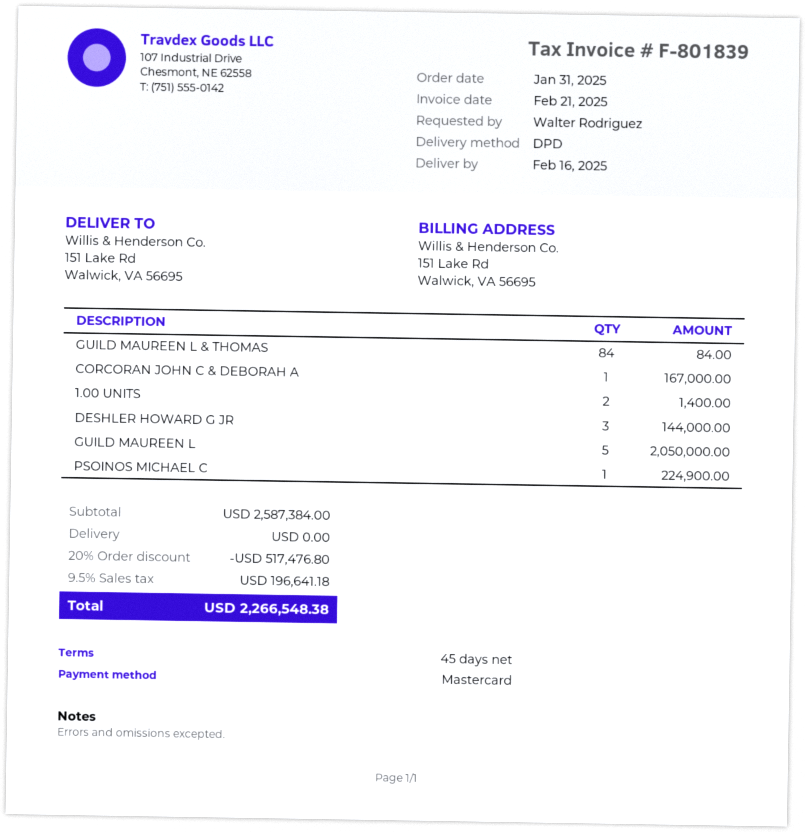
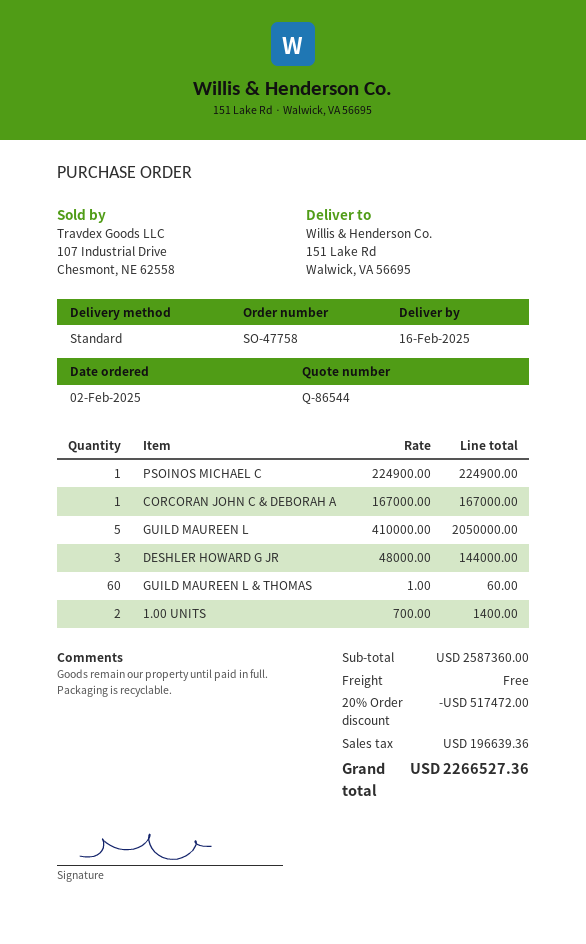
order date: 2025-01-31 -> 2025-02-02
shipping method: DPD -> standard
GUILD MAUREEN L & THOMAS: 84 for 84.00 -> 60 for 60.00
subtotal: 2587384.00 -> 2587360.00
discount: 20% = 517476.80 -> 20% = 517472.00
tax: 196641.18 -> 196639.36
total: 2266548.38 -> 2266527.36

